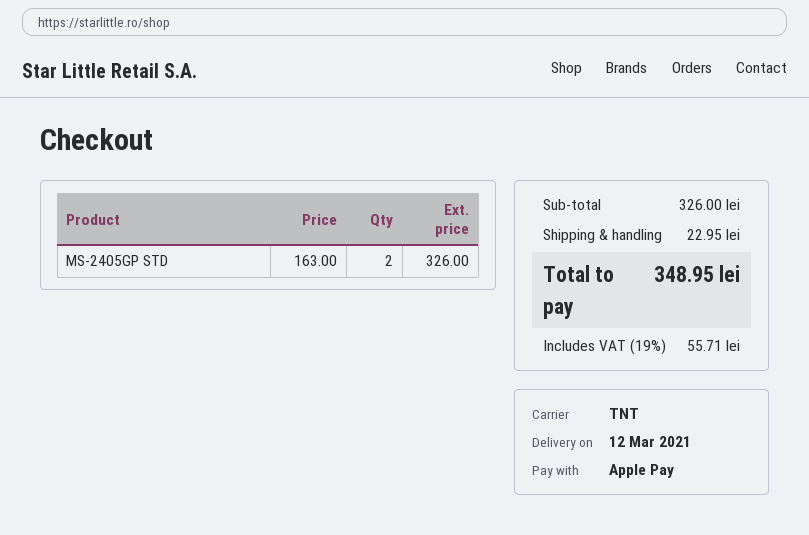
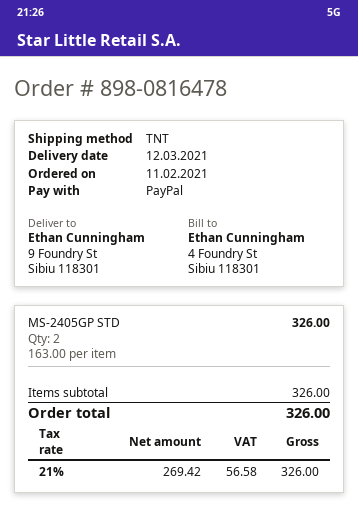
payment method: Apple Pay -> PayPal
shipping: 22.95 -> none
tax: 19% = 55.71 -> 21% = 56.58
total: 348.95 -> 326.00

